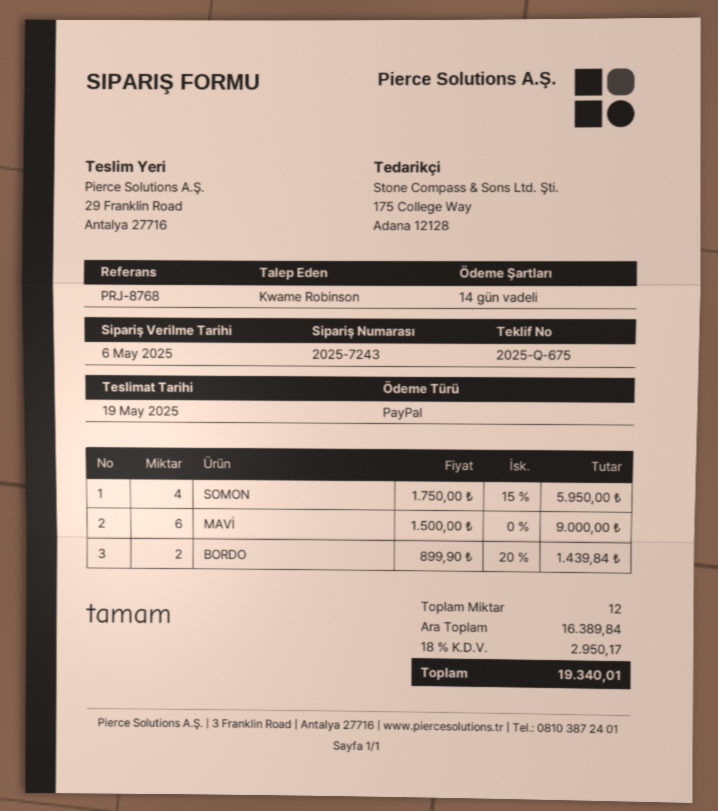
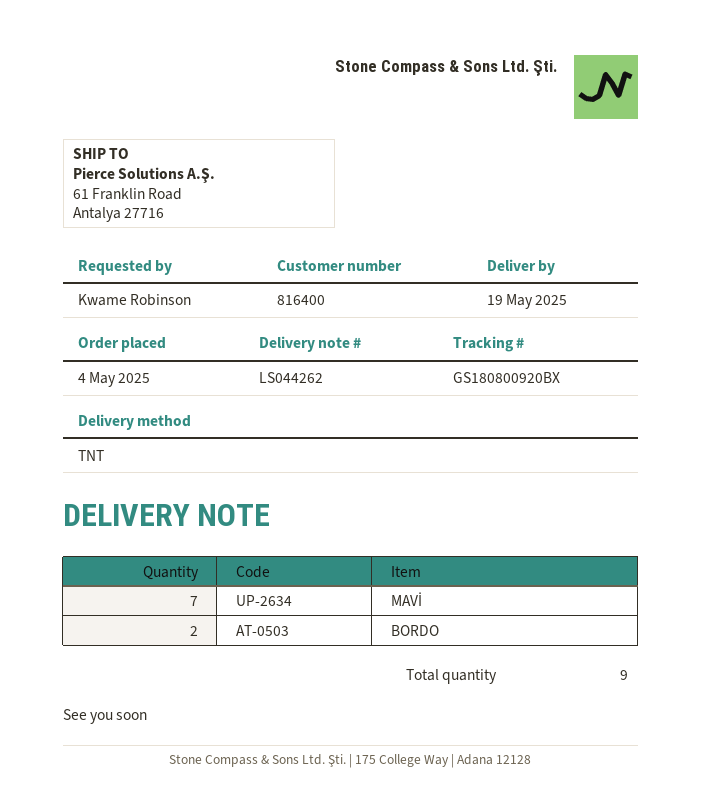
order date: 2025-05-06 -> 2025-05-04
ship to: 29 Franklin Road, Antalya 27716 -> 61 Franklin Road, Antalya 27716
SOMON: 4 -> none
MAVİ: 6 -> 7
total quantity: 12 -> 9

